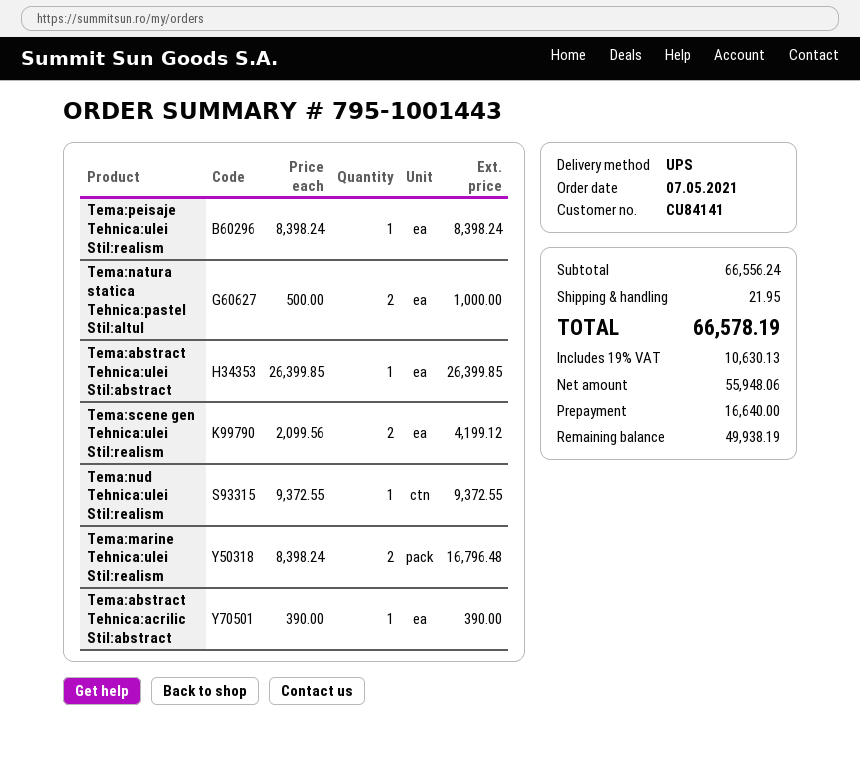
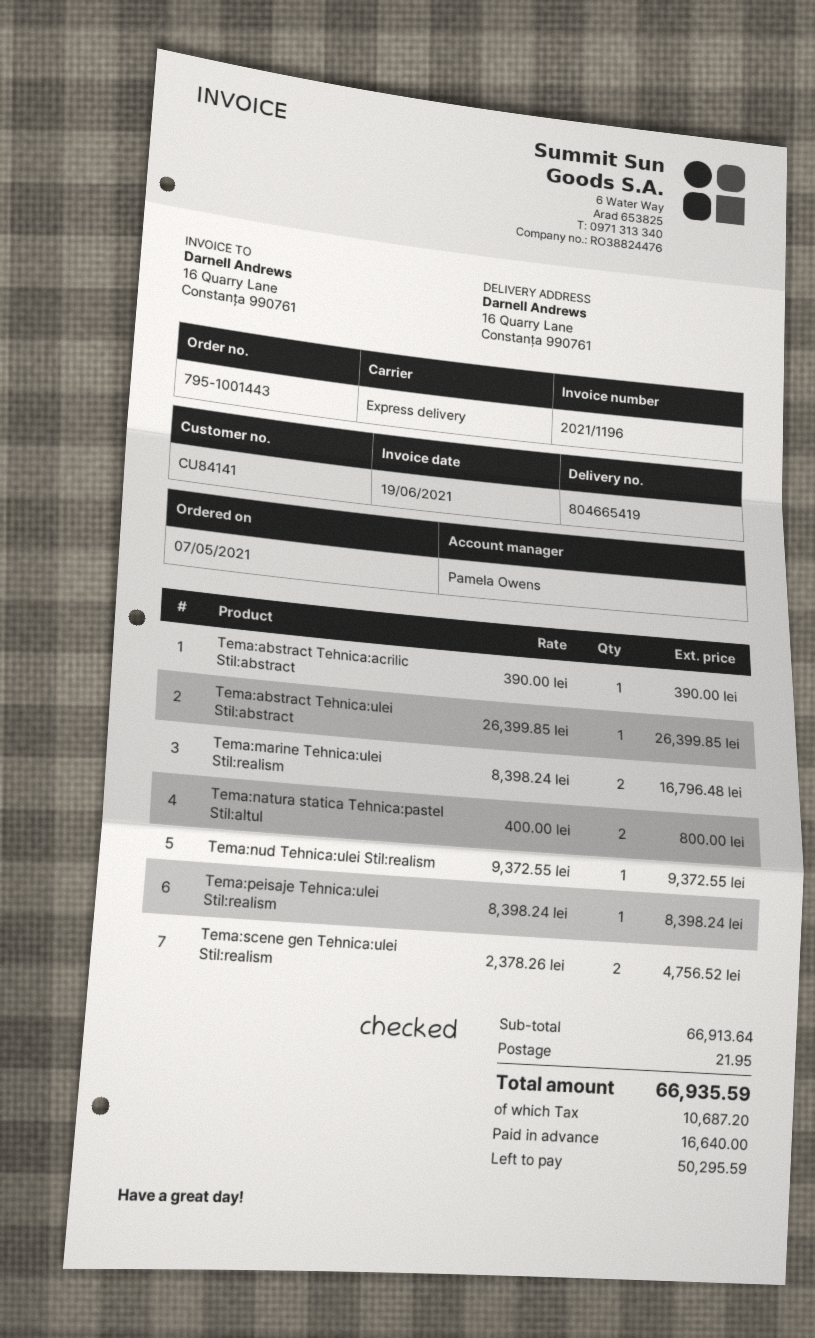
shipping method: UPS -> express
Tema:natura statica Tehnica:pastel Stil:altul: 2 x 500.00 = 1000.00 -> 2 x 400.00 = 800.00
Tema:scene gen Tehnica:ulei Stil:realism: 2 x 2099.56 = 4199.12 -> 2 x 2378.26 = 4756.52
subtotal: 66556.24 -> 66913.64
tax: 10630.13 -> 10687.20
total: 66578.19 -> 66935.59
balance: 49938.19 -> 50295.59

